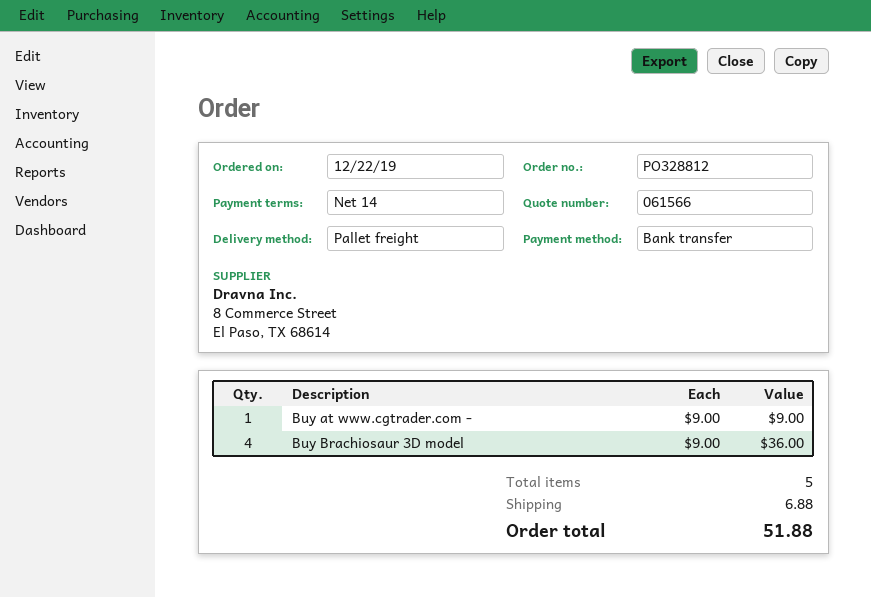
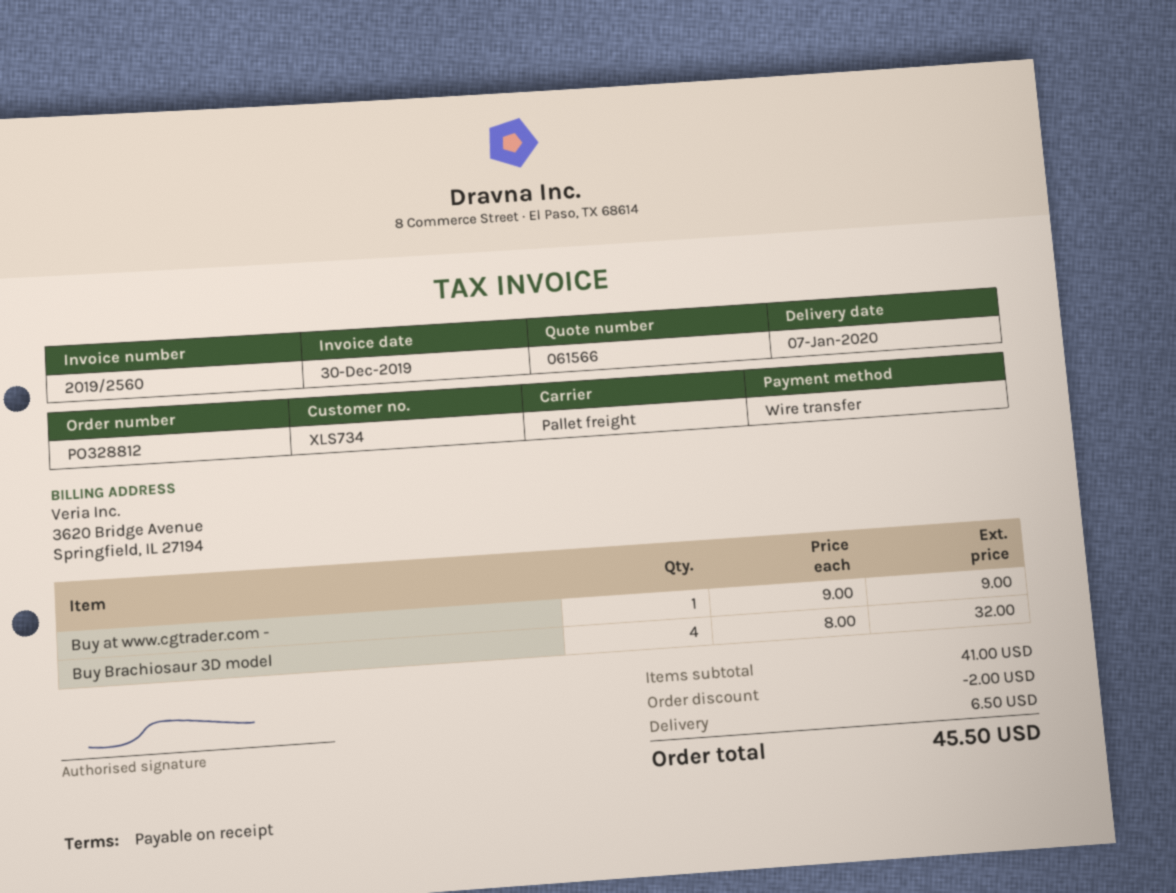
payment terms: 14 days -> on receipt
Buy Brachiosaur 3D model: 4 x 9.00 = 36.00 -> 4 x 8.00 = 32.00
discount: none -> 2.00
shipping: 6.88 -> 6.50
total: 51.88 -> 45.50

